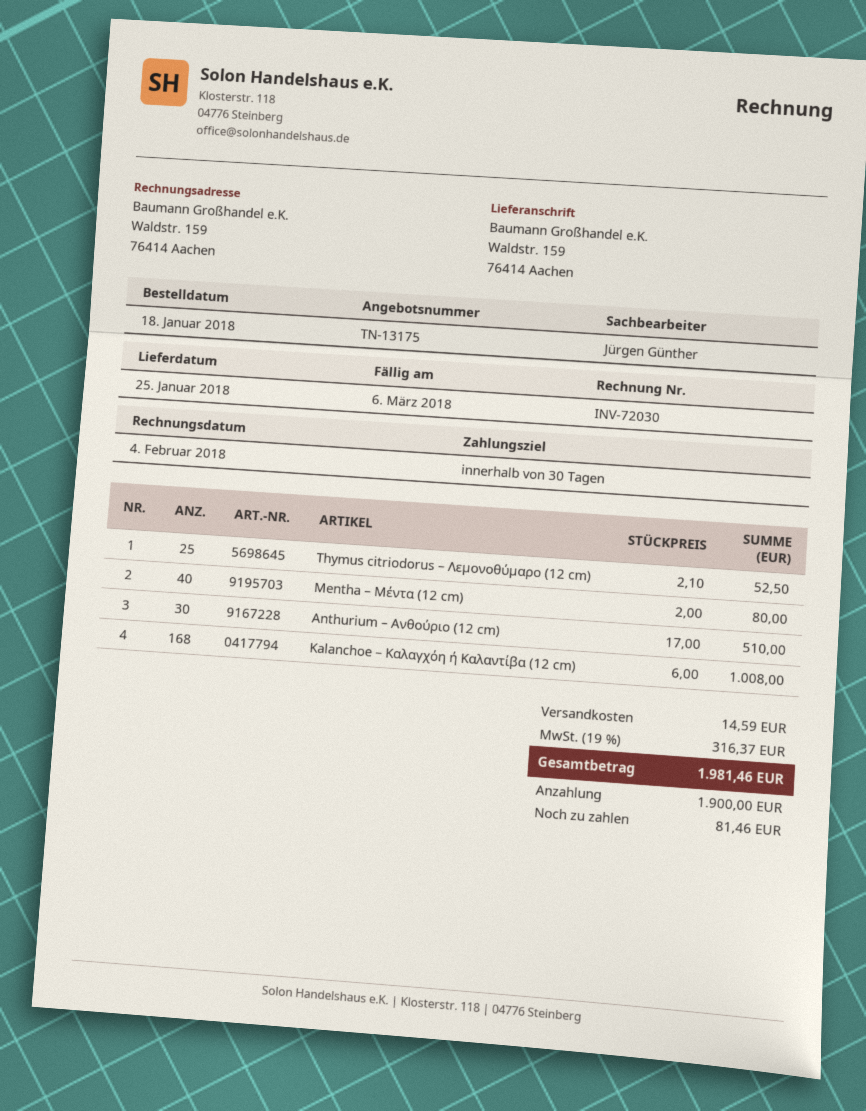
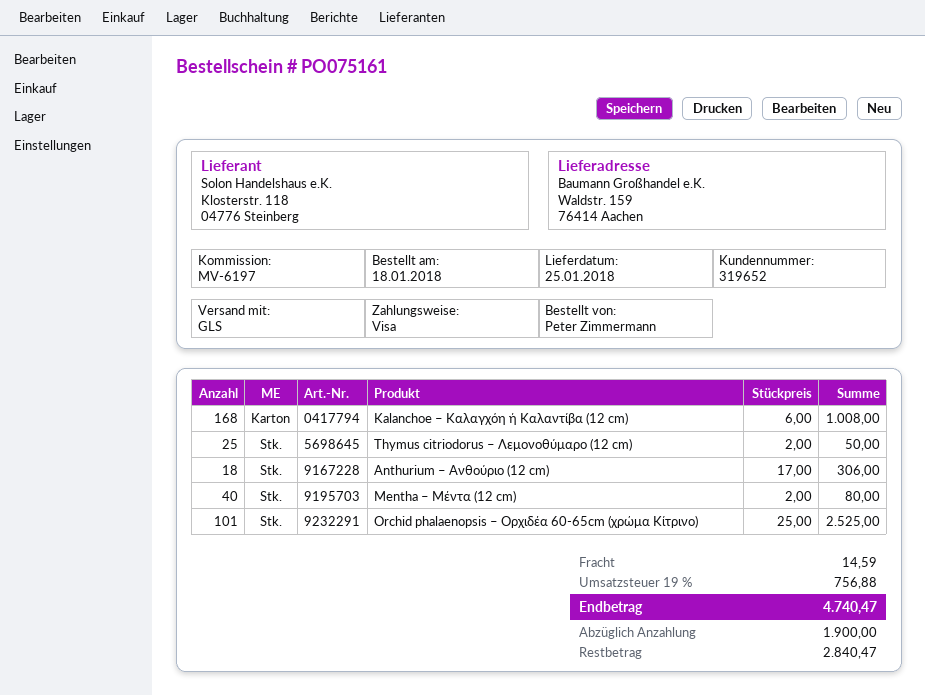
Thymus citriodorus – Λεμονοθύμαρο (12 cm): 25 x 2.10 = 52.50 -> 25 x 2.00 = 50.00
Anthurium – Ανθούριο (12 cm): 30 x 17.00 = 510.00 -> 18 x 17.00 = 306.00
Orchid phalaenopsis – Ορχιδέα 60-65cm (χρώμα Κίτρινο): none -> 101 x 25.00 = 2525.00
tax: 19% = 316.37 -> 19% = 756.88
total: 1981.46 -> 4740.47
balance: 81.46 -> 2840.47

